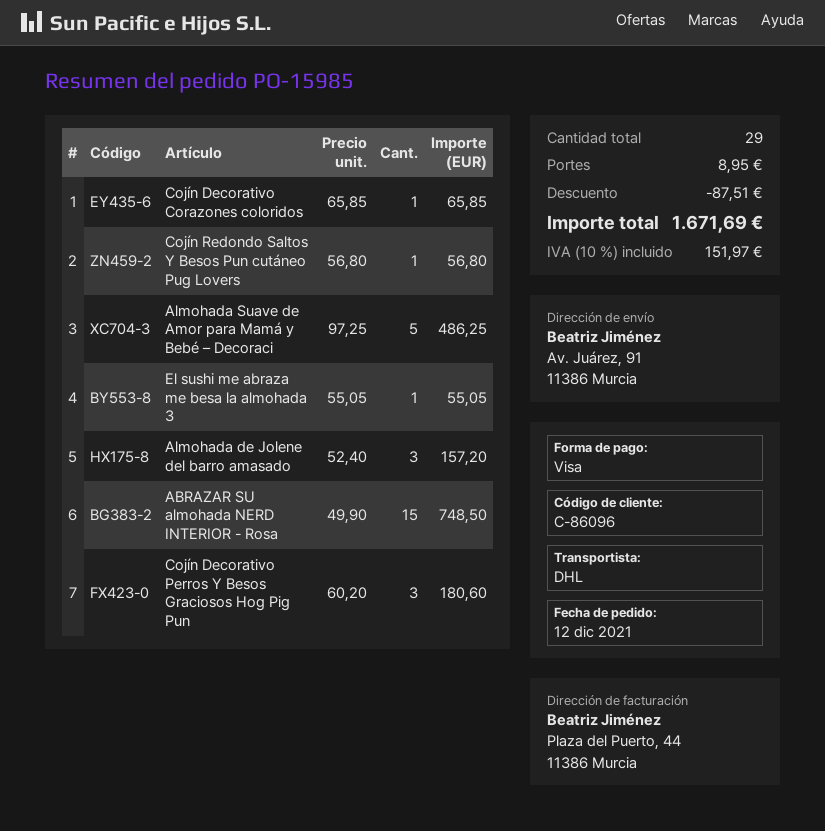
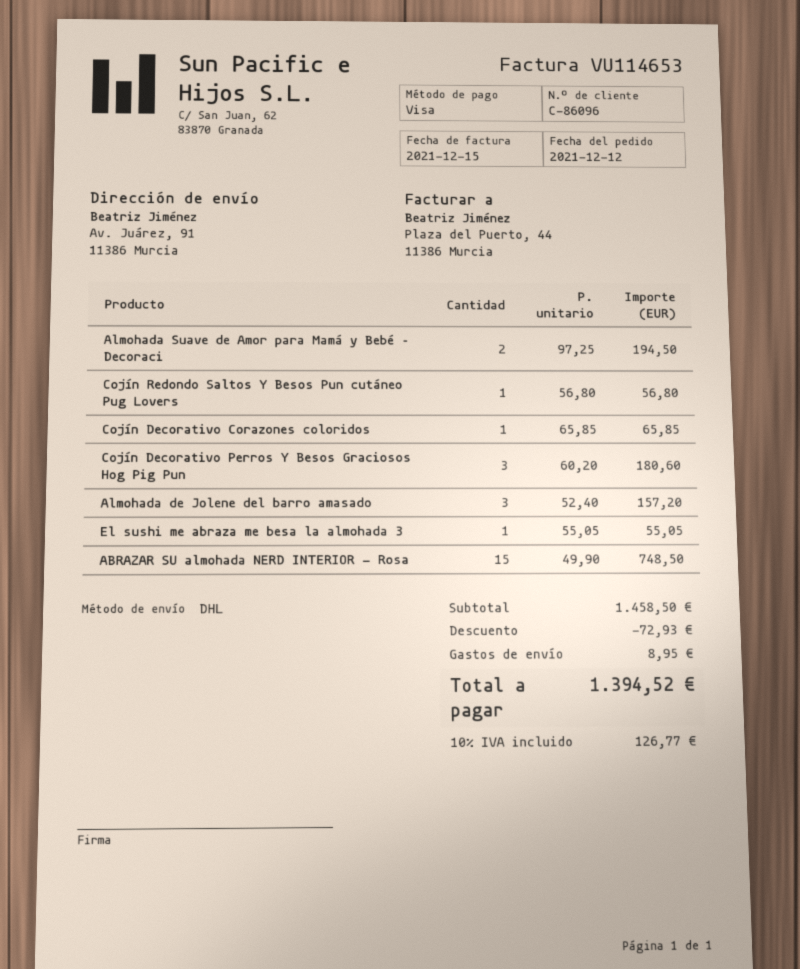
Almohada Suave de Amor para Mamá y Bebé – Decoraci: 5 x 97.25 = 486.25 -> 2 x 97.25 = 194.50
discount: 87.51 -> 72.93
tax: 10% = 151.97 -> 10% = 126.77
total: 1671.69 -> 1394.52

